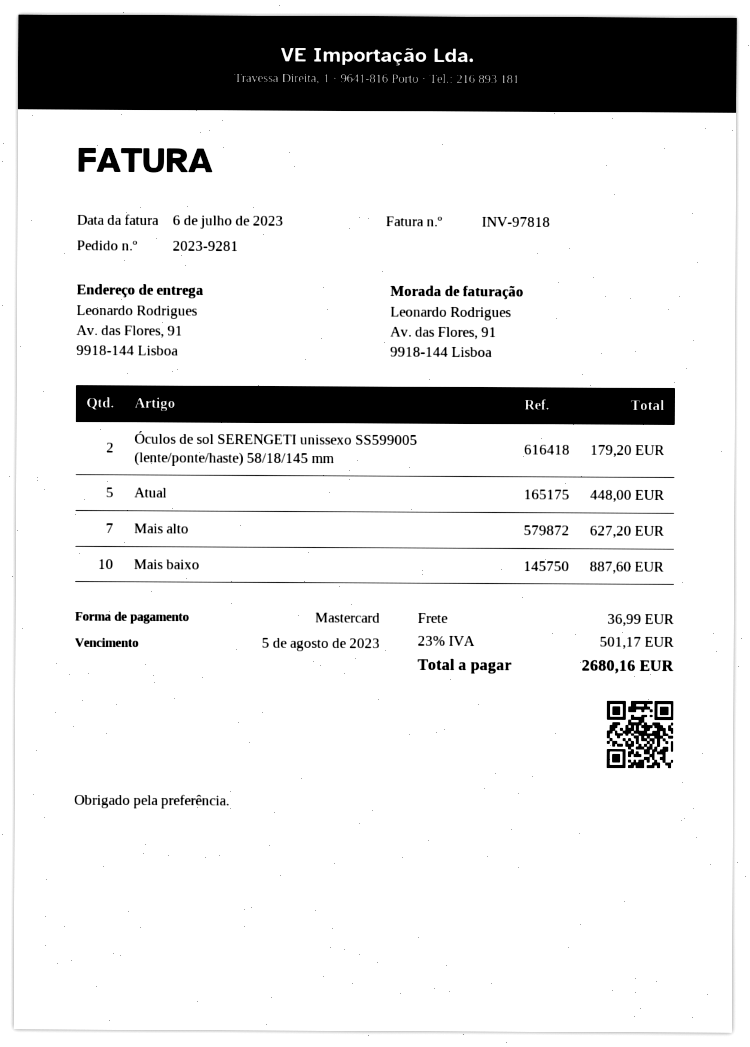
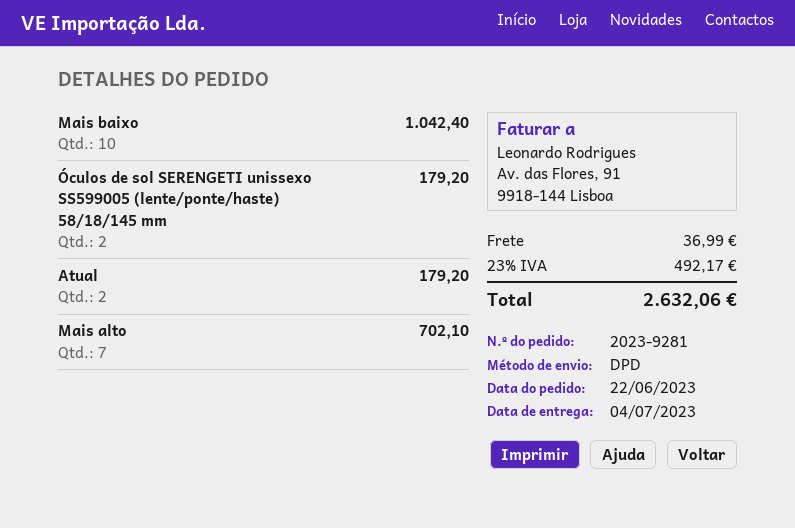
Atual: 5 for 448.00 -> 2 for 179.20
Mais alto: 7 for 627.20 -> 7 for 702.10
Mais baixo: 10 for 887.60 -> 10 for 1042.40
tax: 23% = 501.17 -> 23% = 492.17
total: 2680.16 -> 2632.06

